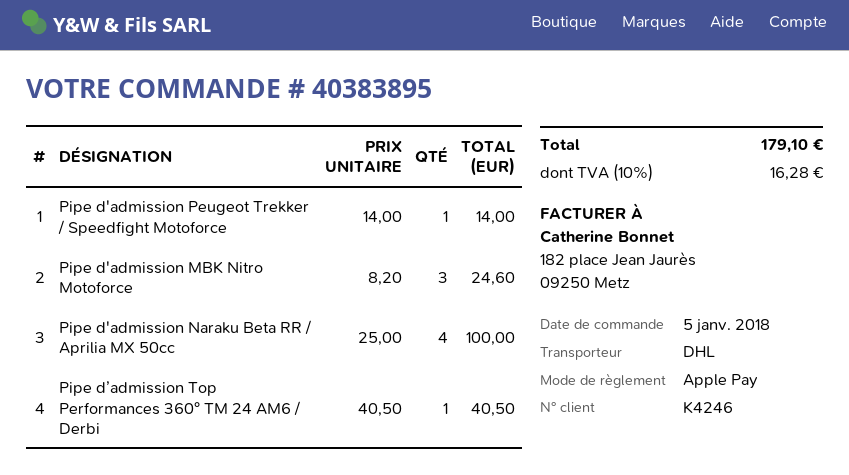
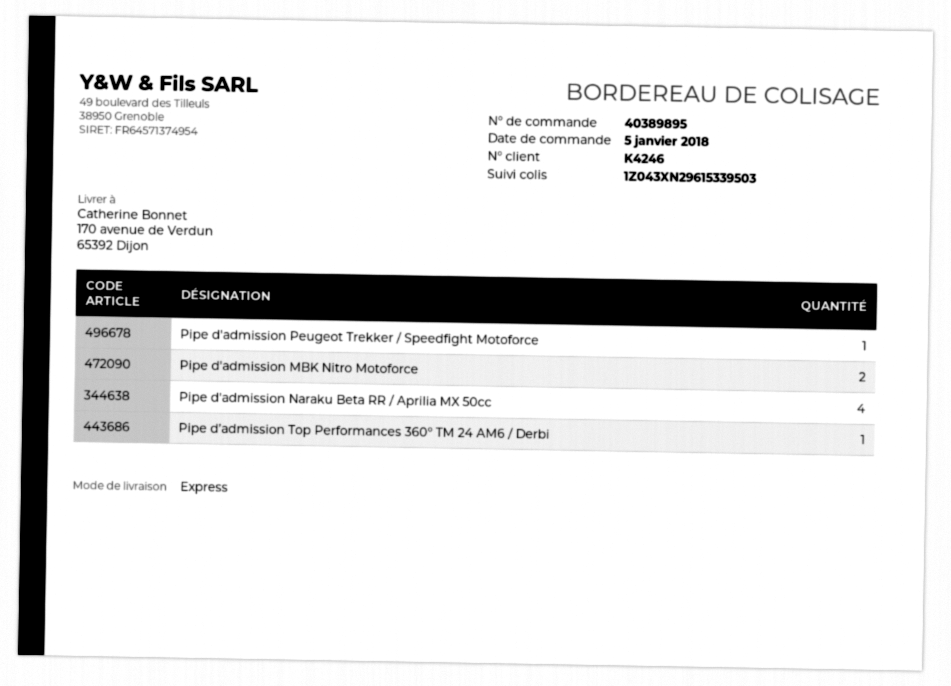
order number: 40383895 -> 40389895
shipping method: DHL -> express
Pipe d'admission MBK Nitro Motoforce: 3 -> 2

